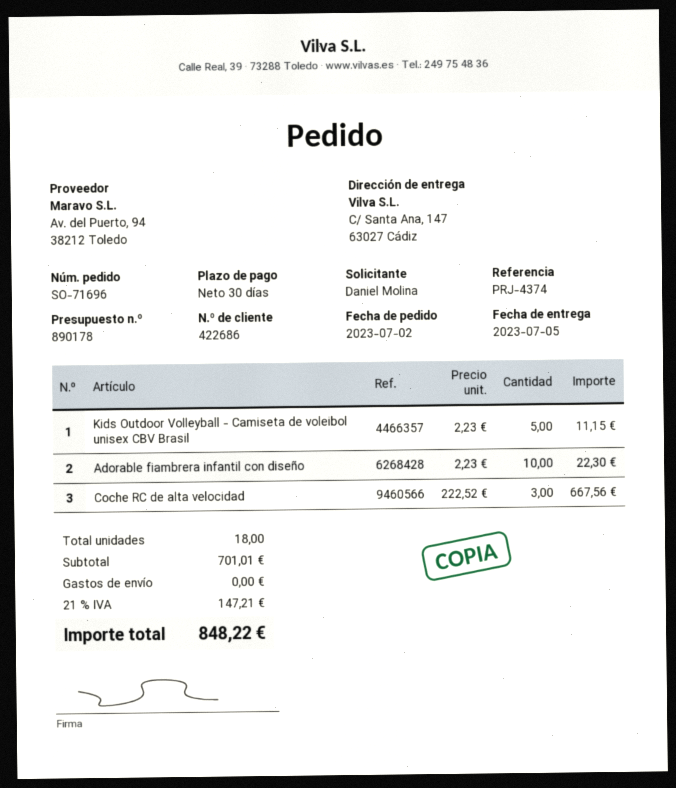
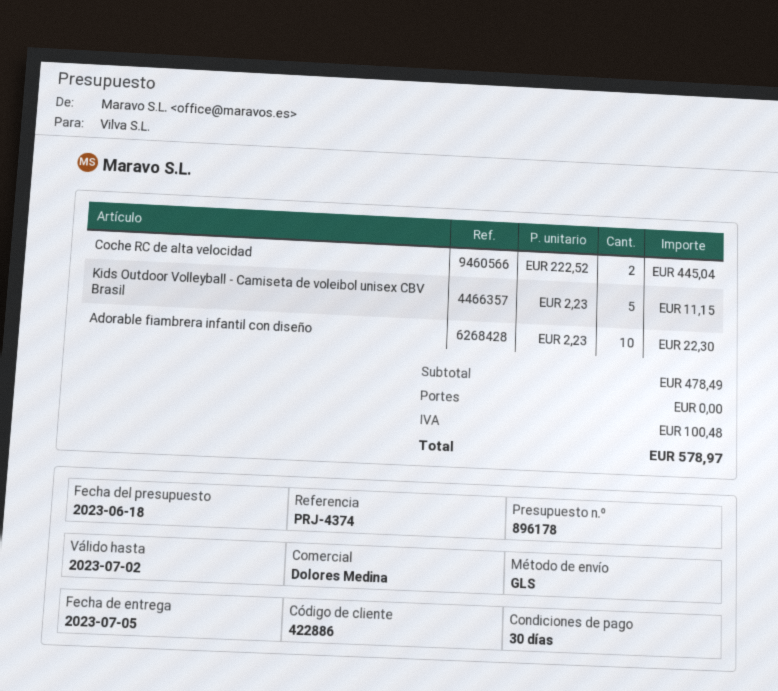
quote number: 890178 -> 896178
customer number: 422686 -> 422886
Coche RC de alta velocidad: 3 x 222.52 = 667.56 -> 2 x 222.52 = 445.04
subtotal: 701.01 -> 478.49
tax: 147.21 -> 100.48
total: 848.22 -> 578.97

